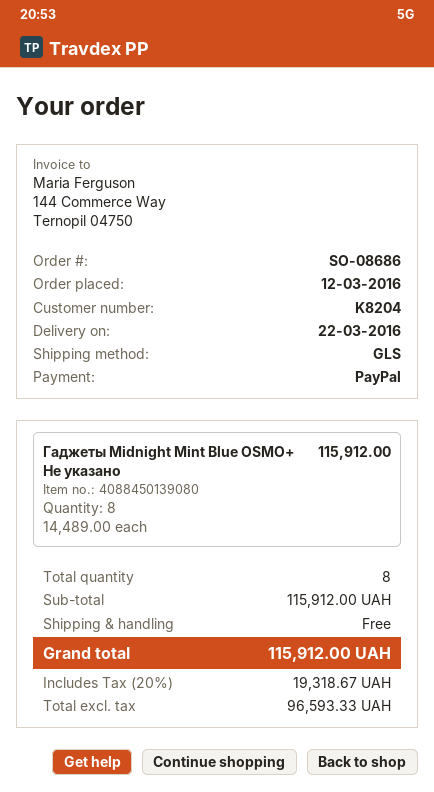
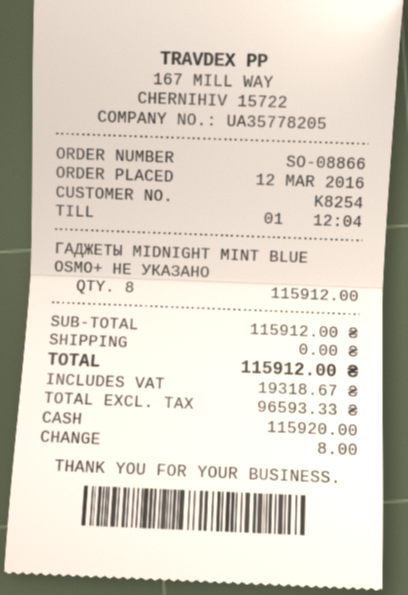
order number: SO-08686 -> SO-08866
customer number: K8204 -> K8254
payment method: PayPal -> cash

